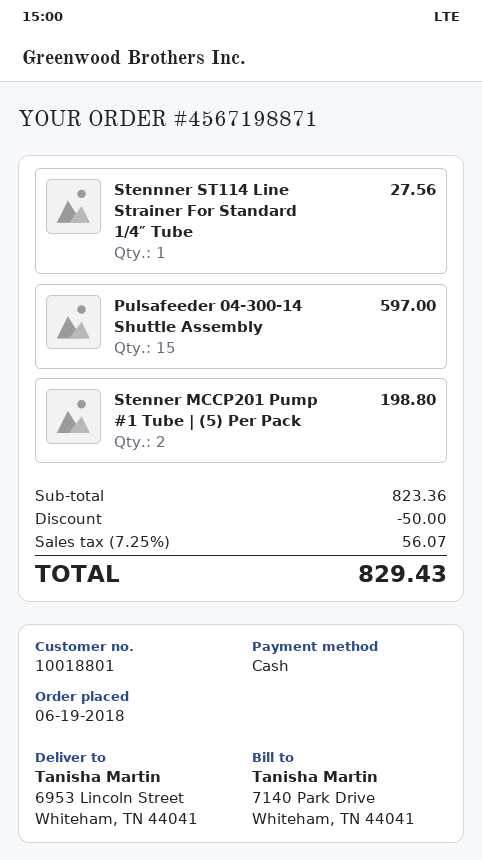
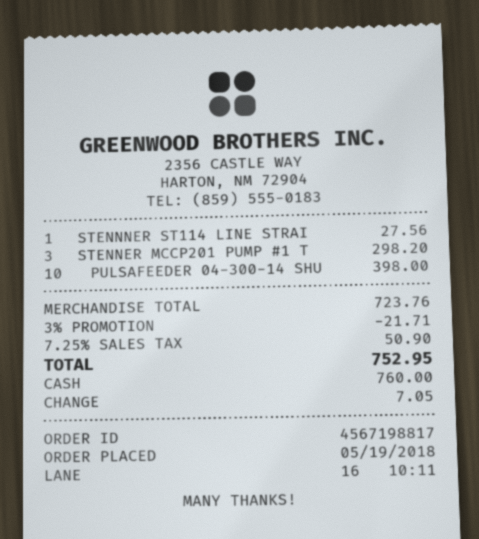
order number: 4567198871 -> 4567198817
order date: 2018-06-19 -> 2018-05-19
Pulsafeeder 04-300-14 Shuttle Assembly: 15 for 597.00 -> 10 for 398.00
Stenner MCCP201 Pump #1 Tube | (5) Per Pack: 2 for 198.80 -> 3 for 298.20
subtotal: 823.36 -> 723.76
discount: 50.00 -> 21.71
tax: 7.25% = 56.07 -> 7.25% = 50.90
total: 829.43 -> 752.95

